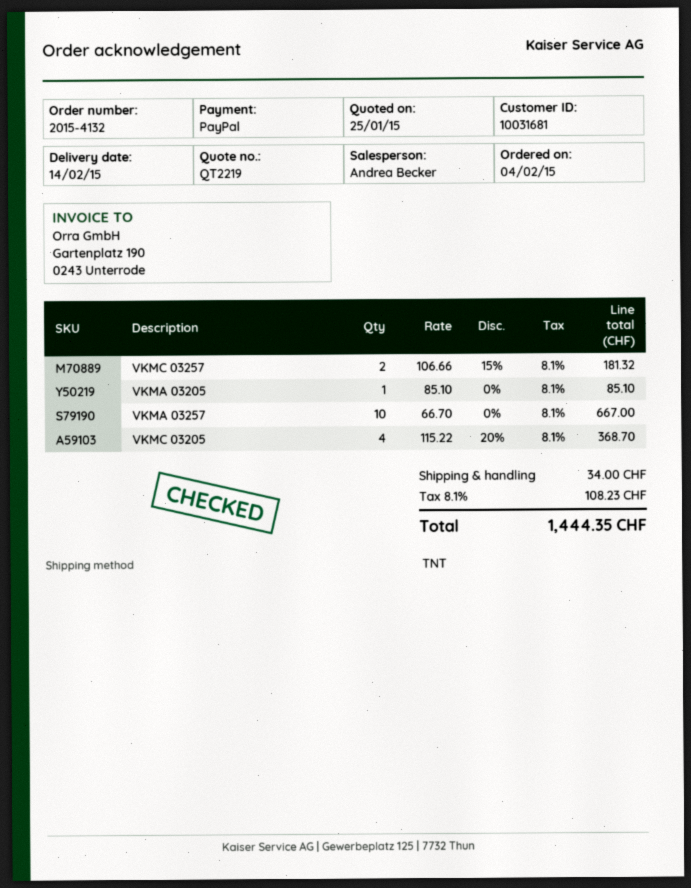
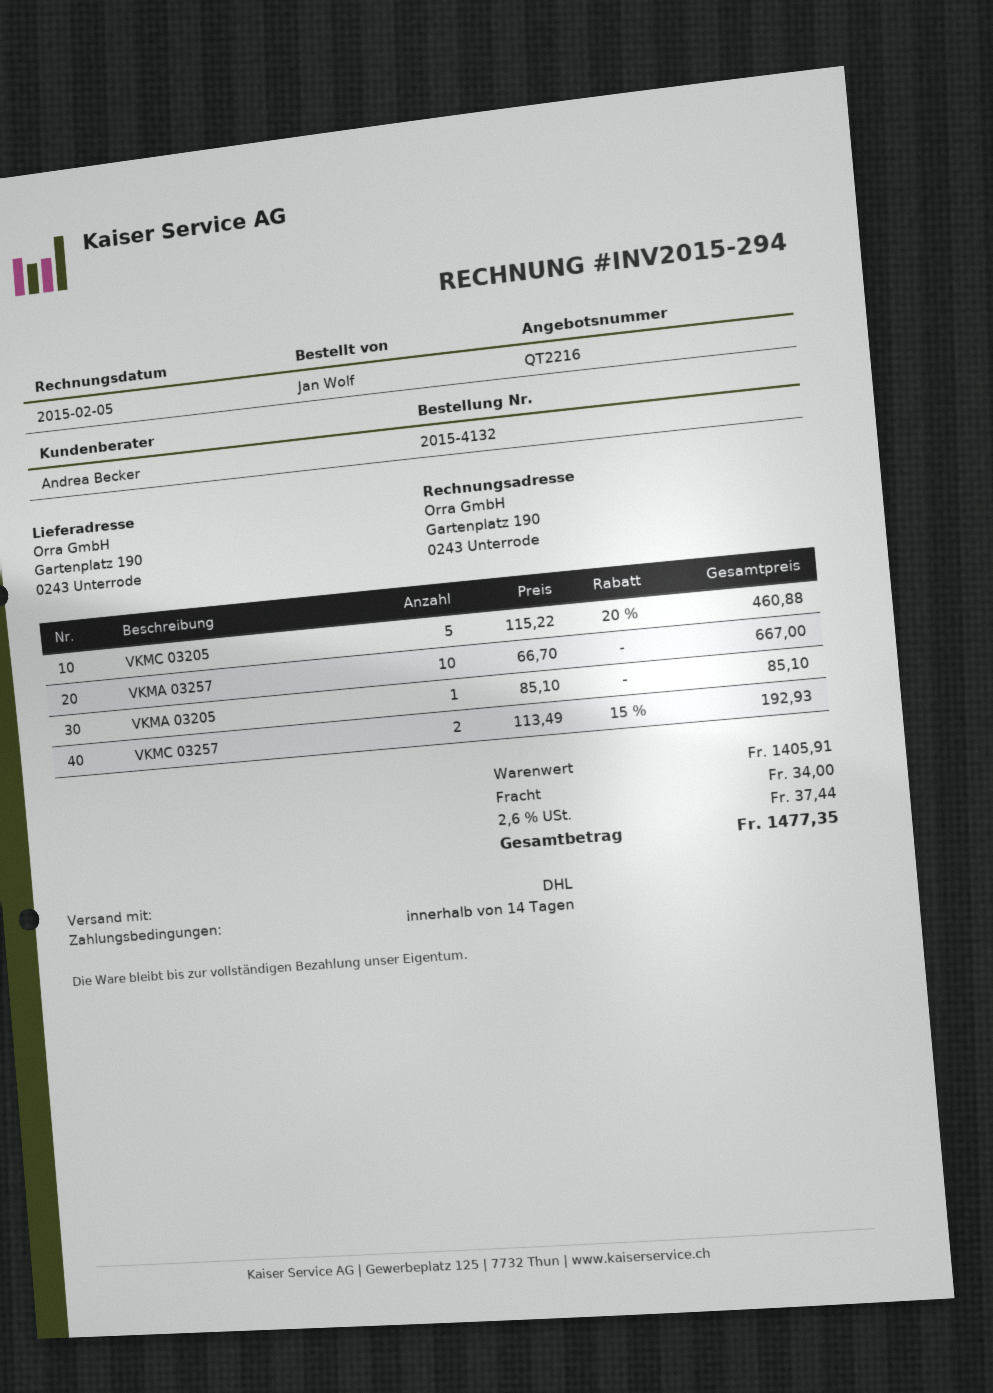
quote number: QT2219 -> QT2216
shipping method: TNT -> DHL
VKMC 03257: 2 x 106.66 - 15% = 181.32 -> 2 x 113.49 - 15% = 192.93
VKMC 03205: 4 x 115.22 - 20% = 368.70 -> 5 x 115.22 - 20% = 460.88
tax: 8.1% = 108.23 -> 2.6% = 37.44
total: 1444.35 -> 1477.35

